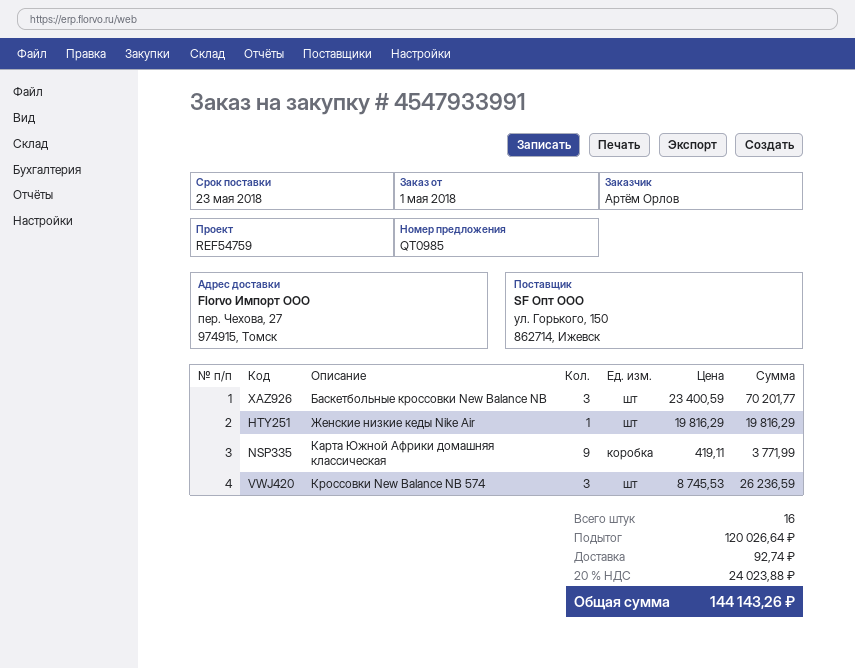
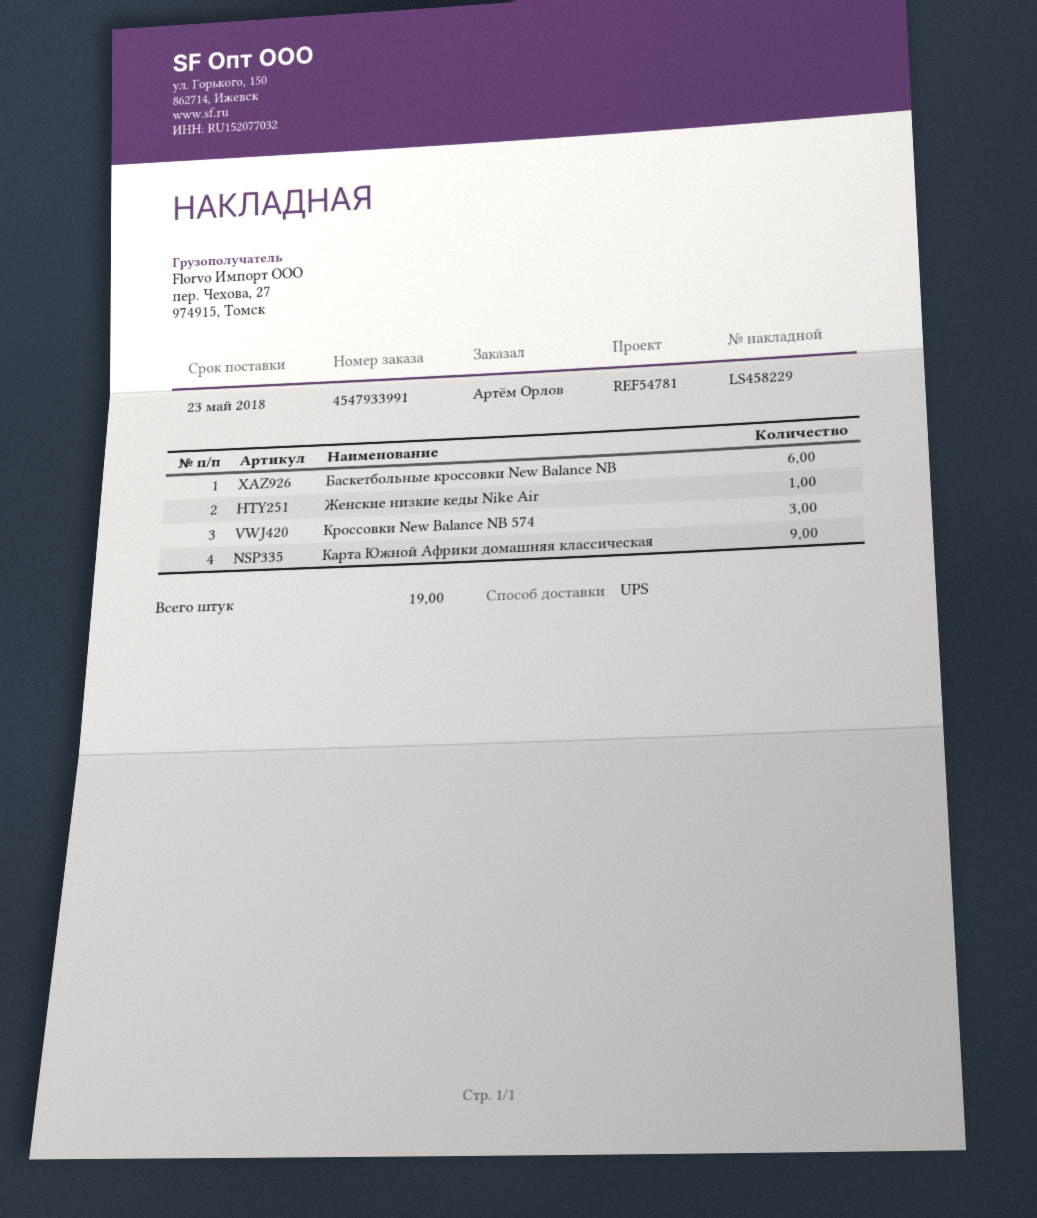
reference: REF54759 -> REF54781
Баскетбольные кроссовки New Balance NB: 3 -> 6
total quantity: 16 -> 19

